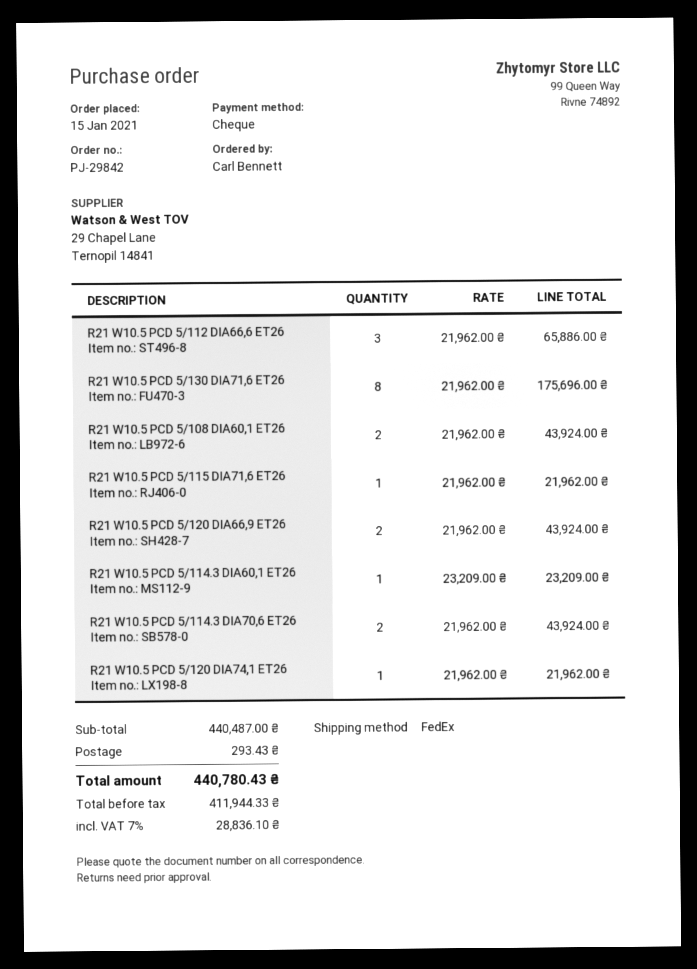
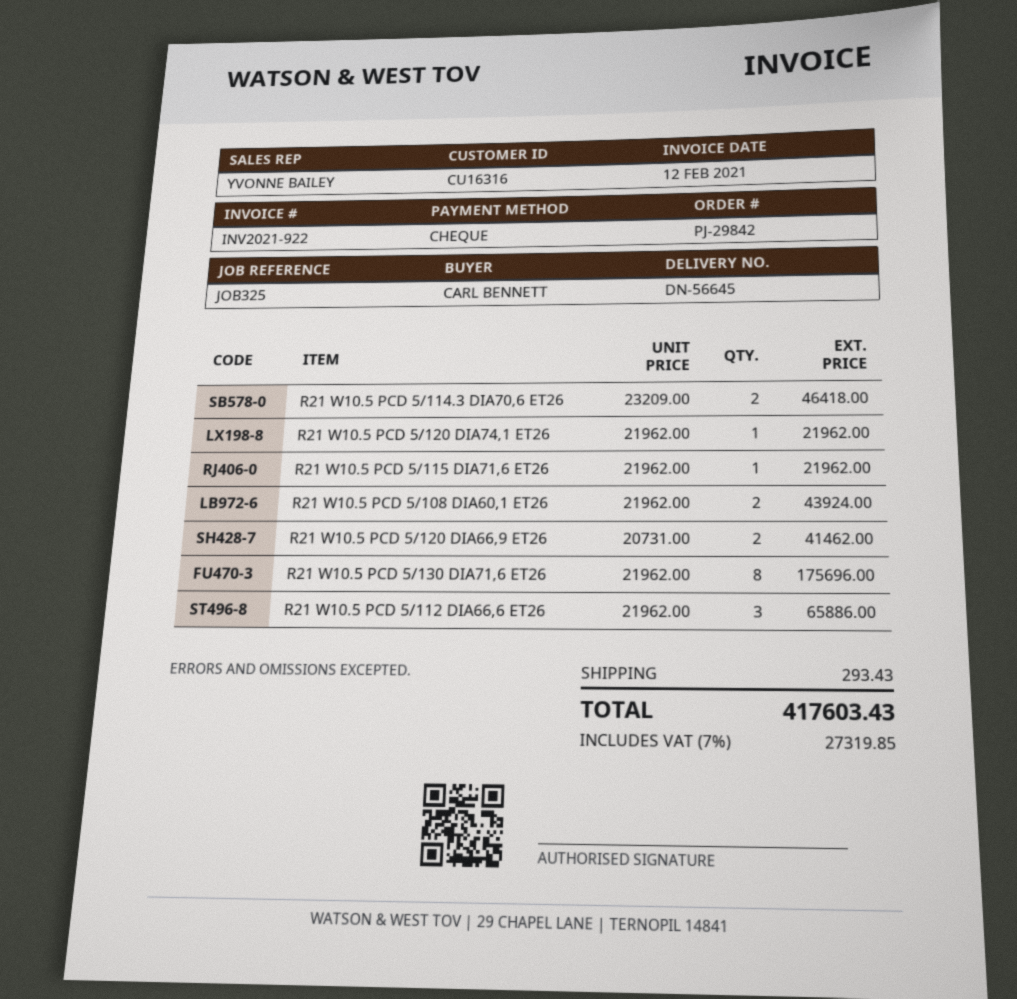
R21 W10.5 PCD 5/120 DIA66,9 ET26: 2 x 21962.00 = 43924.00 -> 2 x 20731.00 = 41462.00
R21 W10.5 PCD 5/114.3 DIA60,1 ET26: 1 x 23209.00 = 23209.00 -> none
R21 W10.5 PCD 5/114.3 DIA70,6 ET26: 2 x 21962.00 = 43924.00 -> 2 x 23209.00 = 46418.00
tax: 7% = 28836.10 -> 7% = 27319.85
total: 440780.43 -> 417603.43

